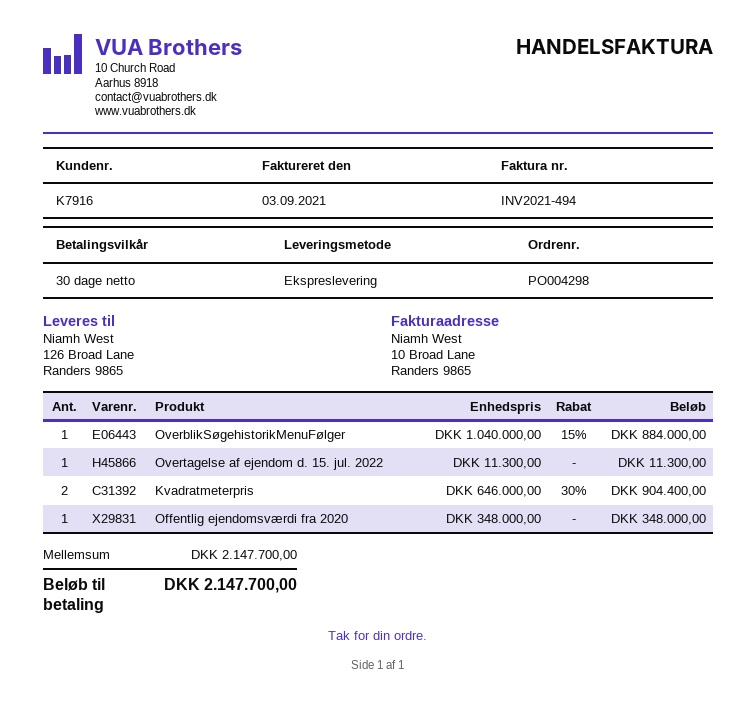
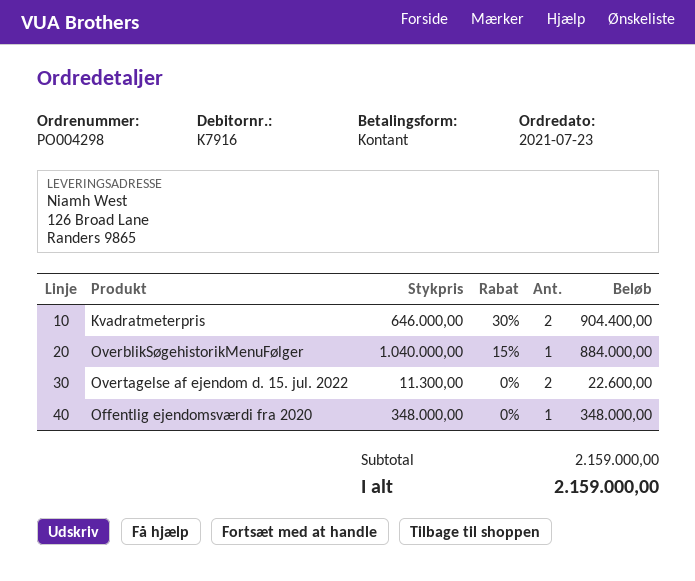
Overtagelse af ejendom d. 15. jul. 2022: 1 x 11300.00 = 11300.00 -> 2 x 11300.00 = 22600.00
subtotal: 2147700.00 -> 2159000.00
total: 2147700.00 -> 2159000.00

